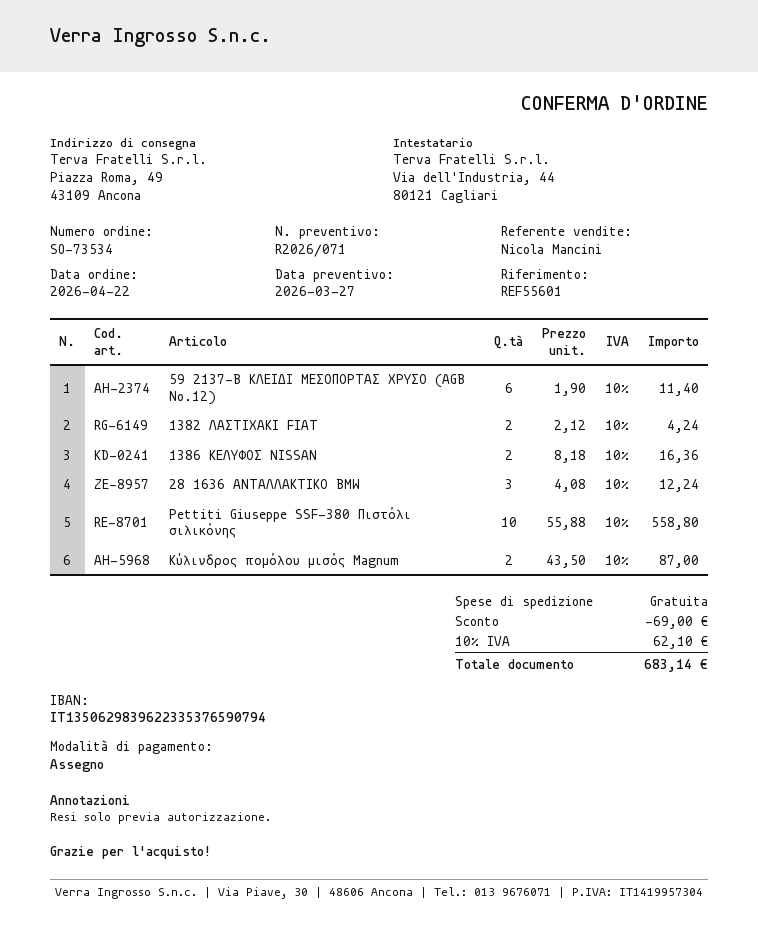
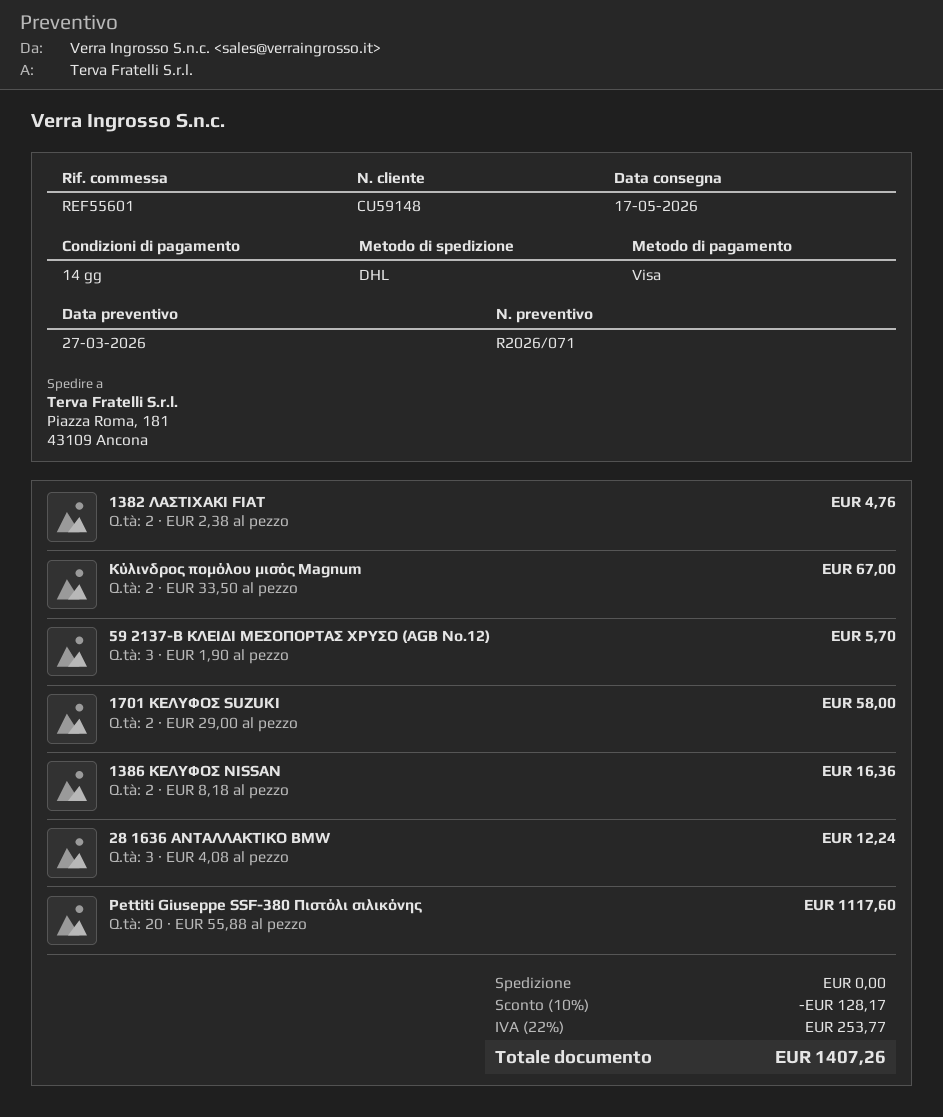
payment method: cheque -> Visa
ship to: Piazza Roma, 49, 43109 Ancona -> Piazza Roma, 181, 43109 Ancona
59 2137-B ΚΛΕΙΔΙ ΜΕΣΟΠΟΡΤΑΣ ΧΡΥΣΟ (AGB No.12): 6 x 1.90 = 11.40 -> 3 x 1.90 = 5.70
1382 ΛΑΣΤΙΧΑΚΙ FIAT: 2 x 2.12 = 4.24 -> 2 x 2.38 = 4.76
Pettiti Giuseppe SSF-380 Πιστόλι σιλικόνης: 10 x 55.88 = 558.80 -> 20 x 55.88 = 1117.60
Κύλινδρος πομόλου μισός Magnum: 2 x 43.50 = 87.00 -> 2 x 33.50 = 67.00
1701 ΚΕΛΥΦΟΣ SUZUKI: none -> 2 x 29.00 = 58.00
discount: 69.00 -> 128.17
tax: 10% = 62.10 -> 22% = 253.77
total: 683.14 -> 1407.26

